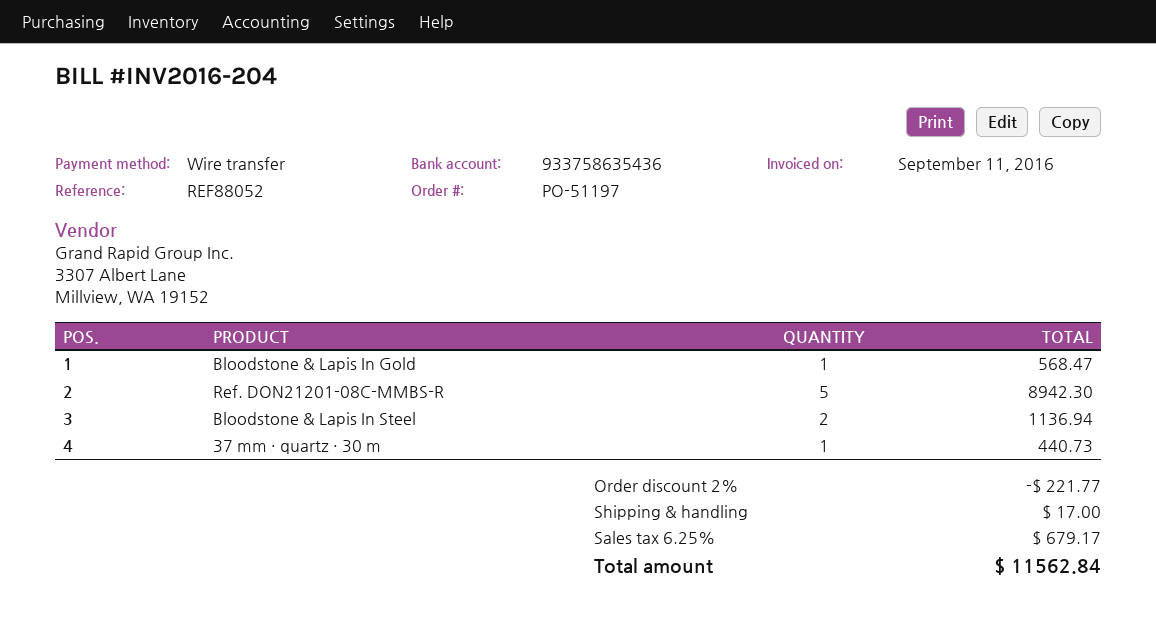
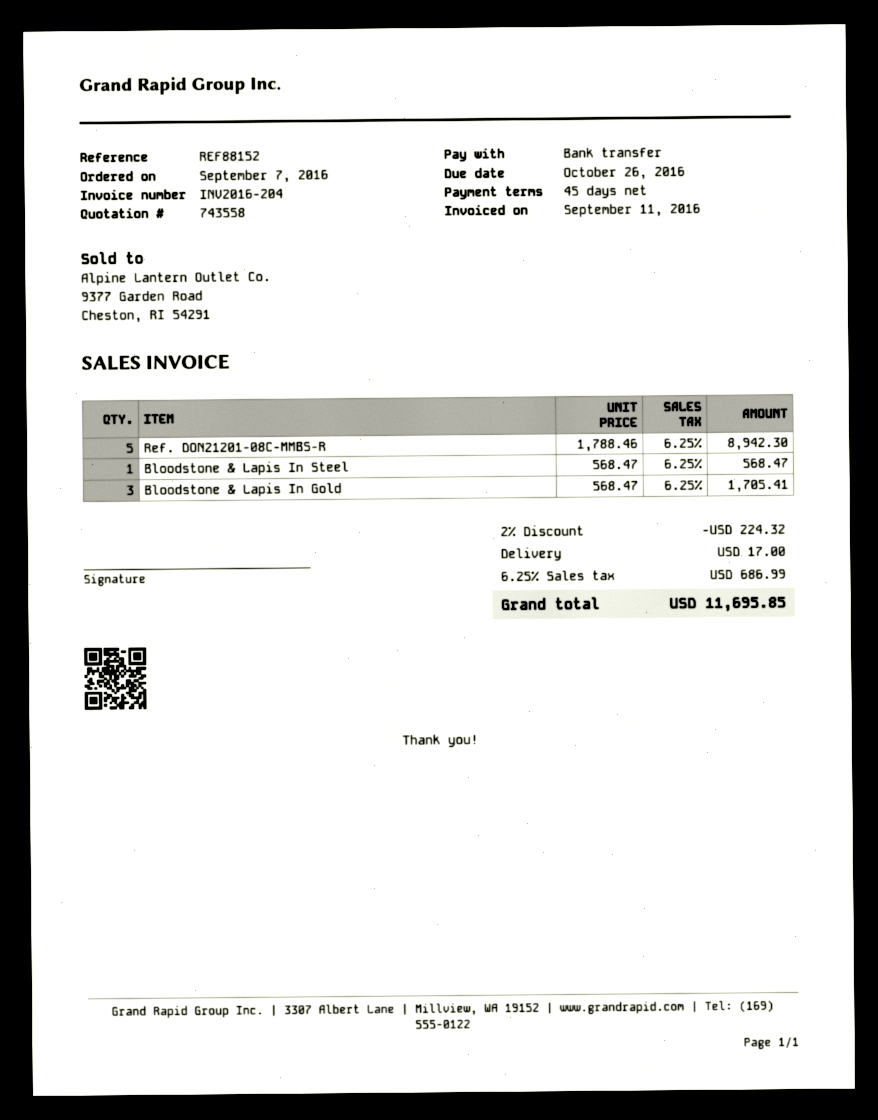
reference: REF88052 -> REF88152
Bloodstone & Lapis In Gold: 1 for 568.47 -> 3 for 1705.41
Bloodstone & Lapis In Steel: 2 for 1136.94 -> 1 for 568.47
37 mm · quartz · 30 m: 1 for 440.73 -> none
discount: 2% = 221.77 -> 2% = 224.32
tax: 6.25% = 679.17 -> 6.25% = 686.99
total: 11562.84 -> 11695.85

